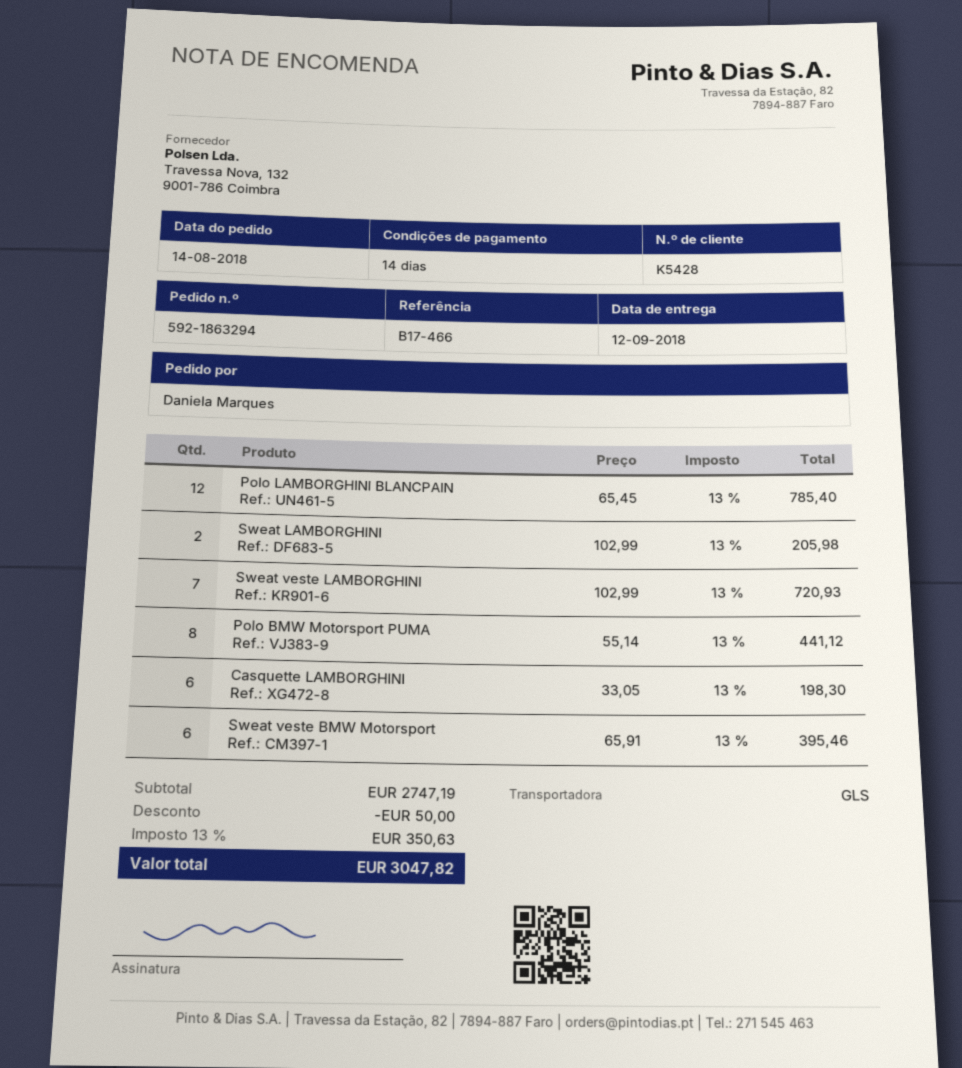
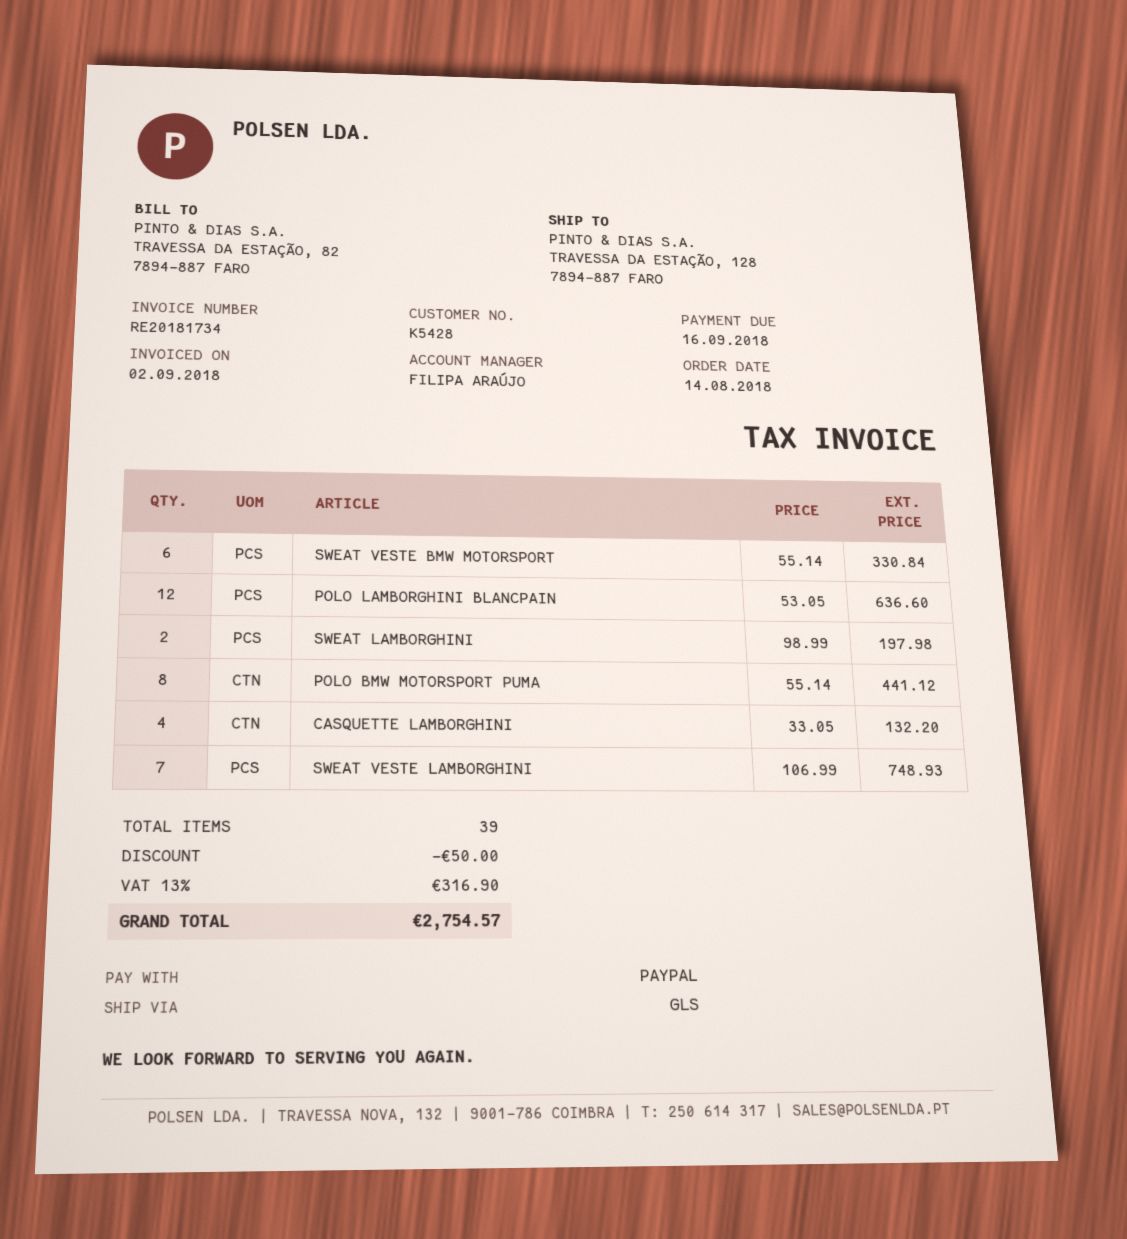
Polo LAMBORGHINI BLANCPAIN: 12 x 65.45 = 785.40 -> 12 x 53.05 = 636.60
Sweat LAMBORGHINI: 2 x 102.99 = 205.98 -> 2 x 98.99 = 197.98
Sweat veste LAMBORGHINI: 7 x 102.99 = 720.93 -> 7 x 106.99 = 748.93
Casquette LAMBORGHINI: 6 x 33.05 = 198.30 -> 4 x 33.05 = 132.20
Sweat veste BMW Motorsport: 6 x 65.91 = 395.46 -> 6 x 55.14 = 330.84
tax: 13% = 350.63 -> 13% = 316.90
total: 3047.82 -> 2754.57

